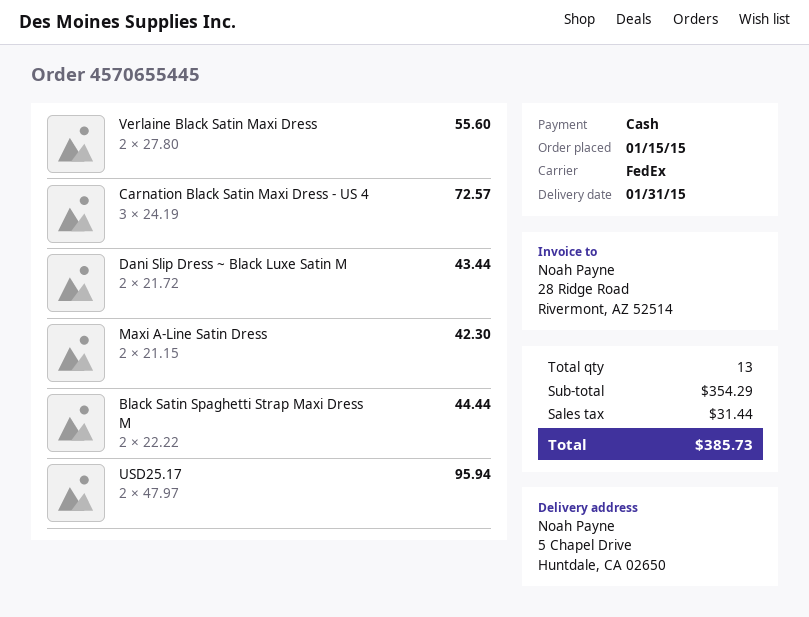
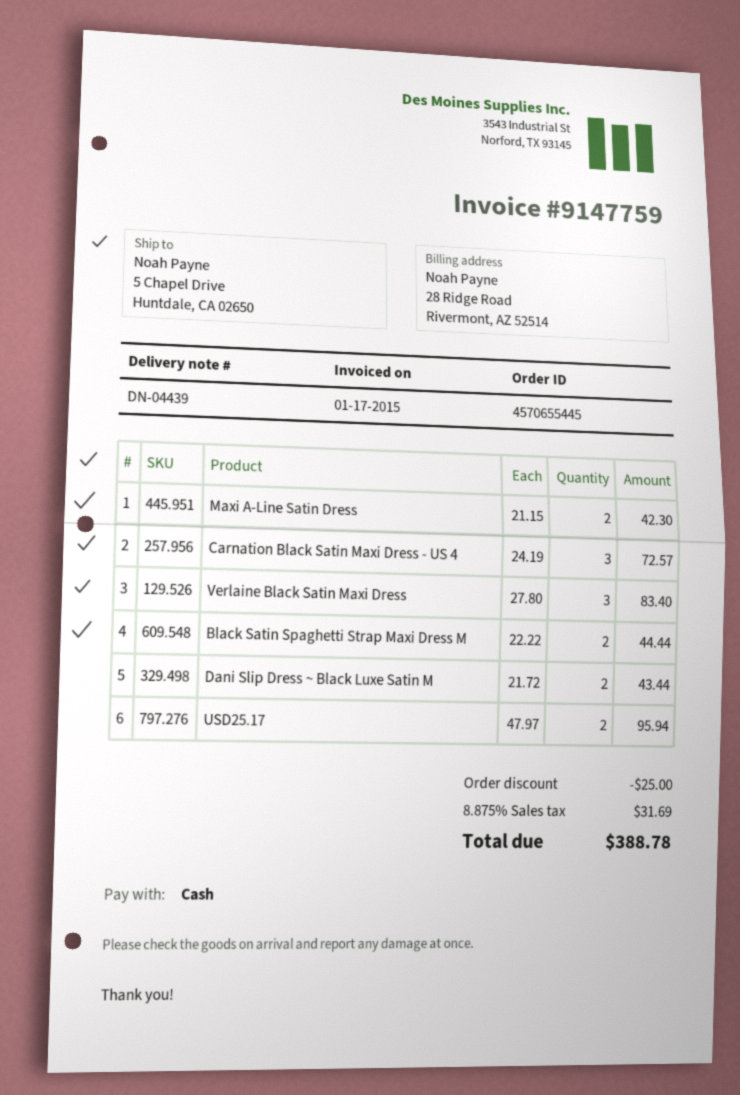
Verlaine Black Satin Maxi Dress: 2 x 27.80 = 55.60 -> 3 x 27.80 = 83.40
discount: none -> 25.00
tax: 31.44 -> 31.69
total: 385.73 -> 388.78

